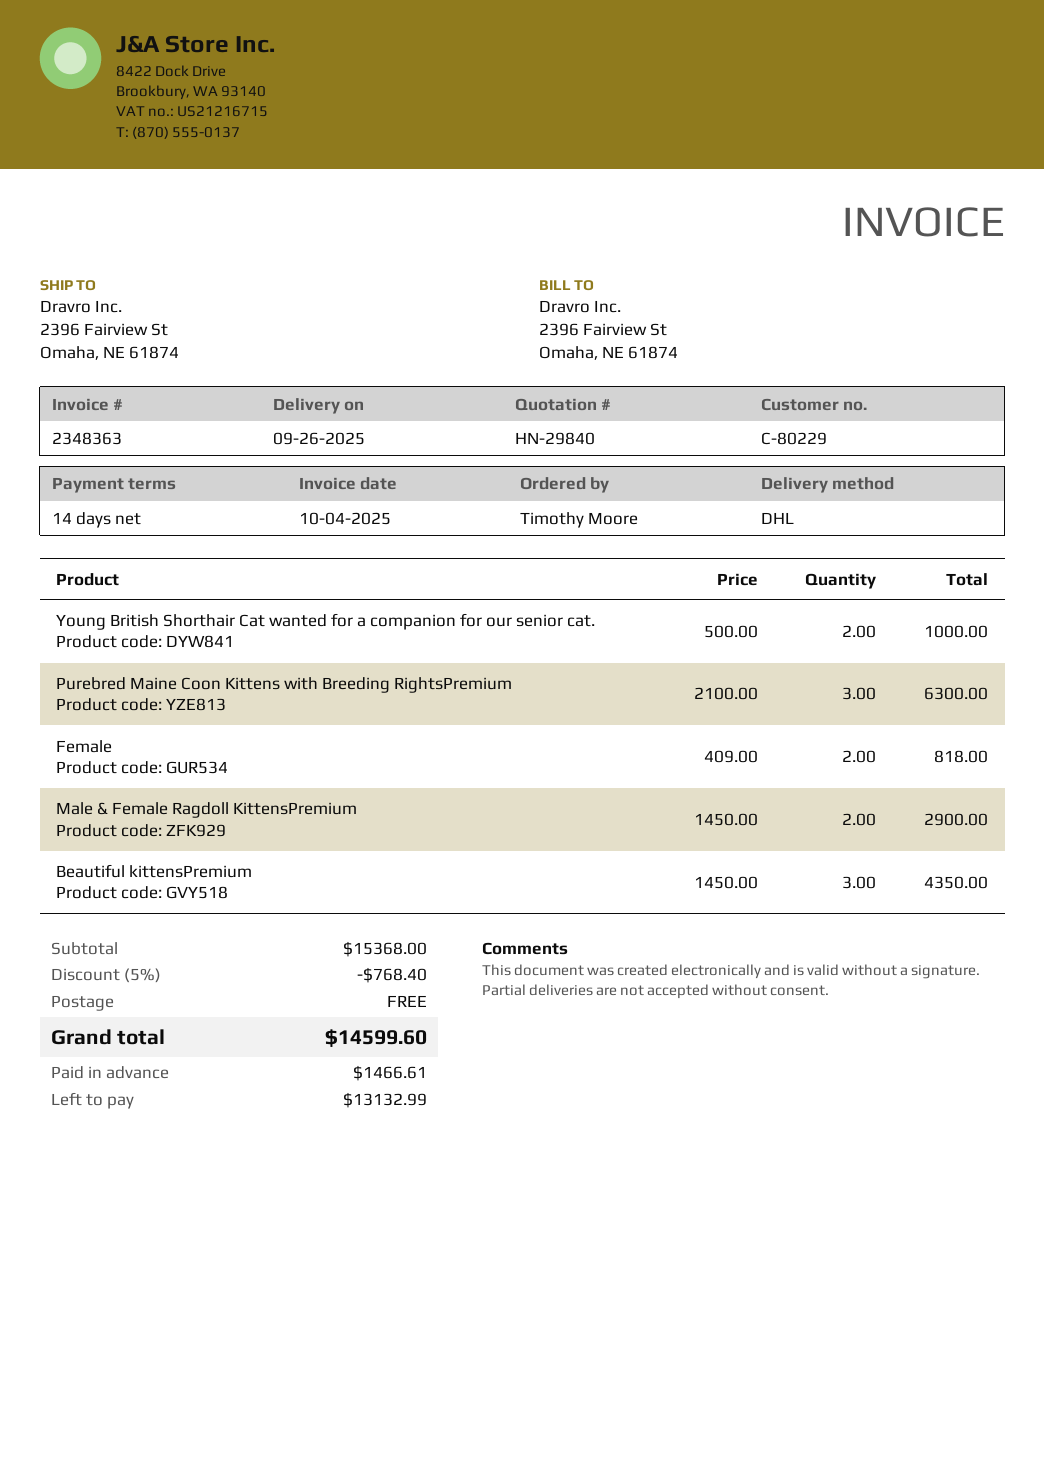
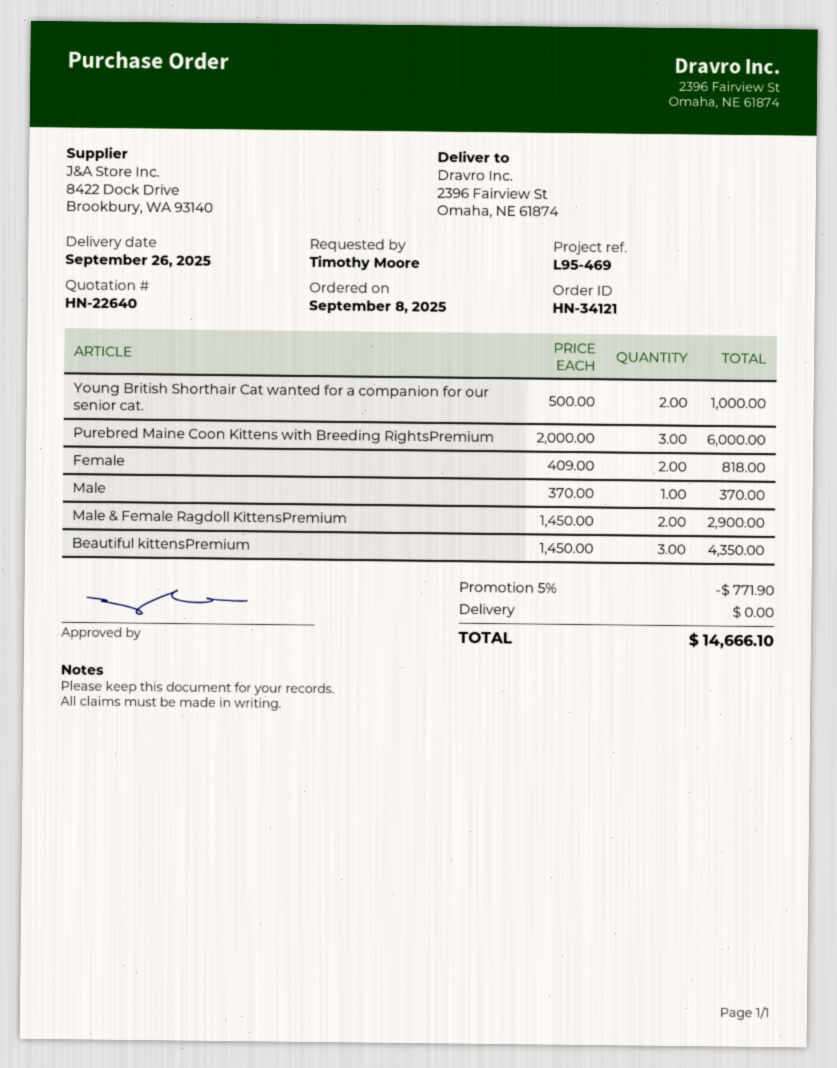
quote number: HN-29840 -> HN-22640
Purebred Maine Coon Kittens with Breeding RightsPremium: 3 x 2100.00 = 6300.00 -> 3 x 2000.00 = 6000.00
Male: none -> 1 x 370.00 = 370.00
discount: 5% = 768.40 -> 5% = 771.90
total: 14599.60 -> 14666.10

